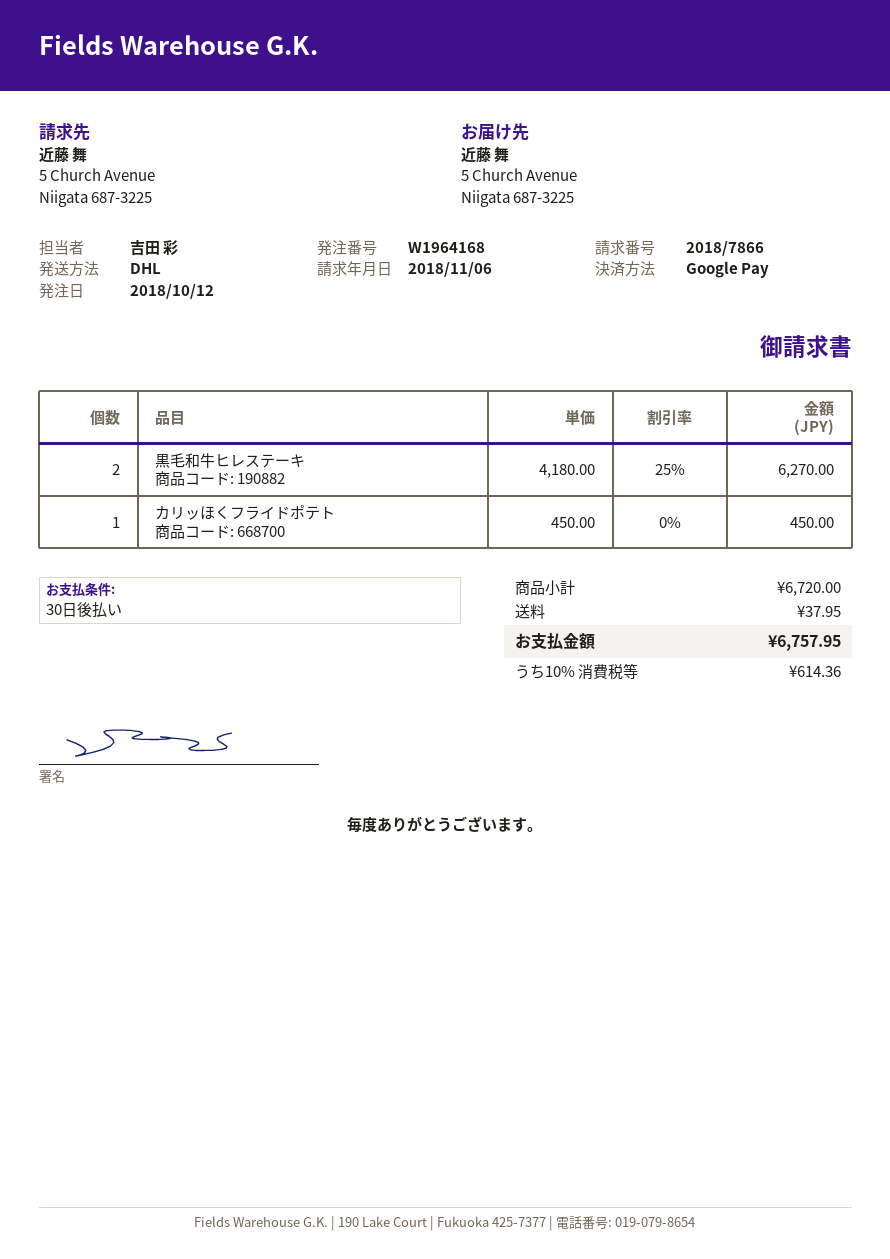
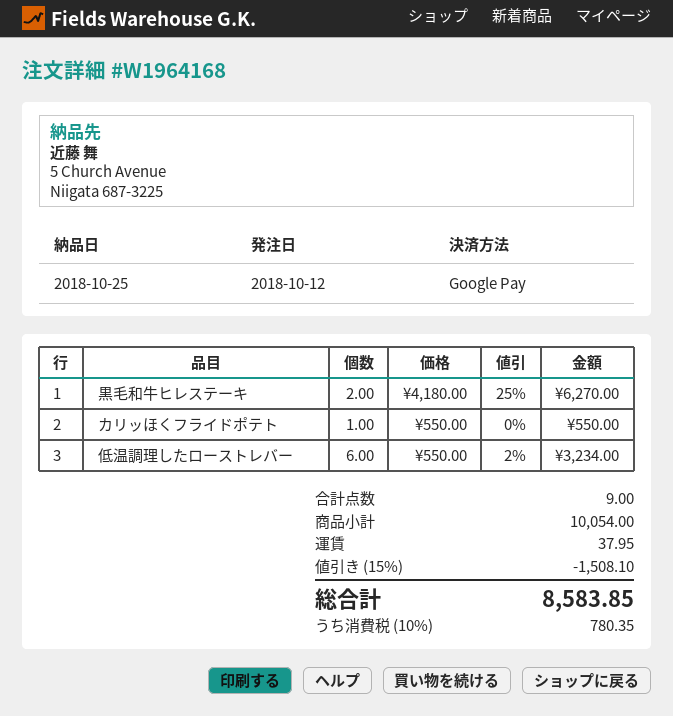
カリッほくフライドポテト: 1 x 450.00 = 450.00 -> 1 x 550.00 = 550.00
低温調理したローストレバー: none -> 6 x 550.00 - 2% = 3234.00
subtotal: 6720.00 -> 10054.00
discount: none -> 15% = 1508.10
tax: 10% = 614.36 -> 10% = 780.35
total: 6757.95 -> 8583.85

